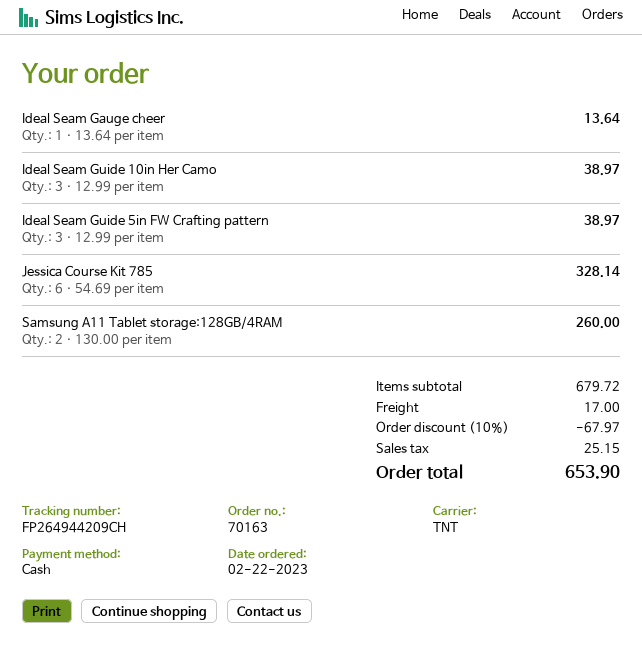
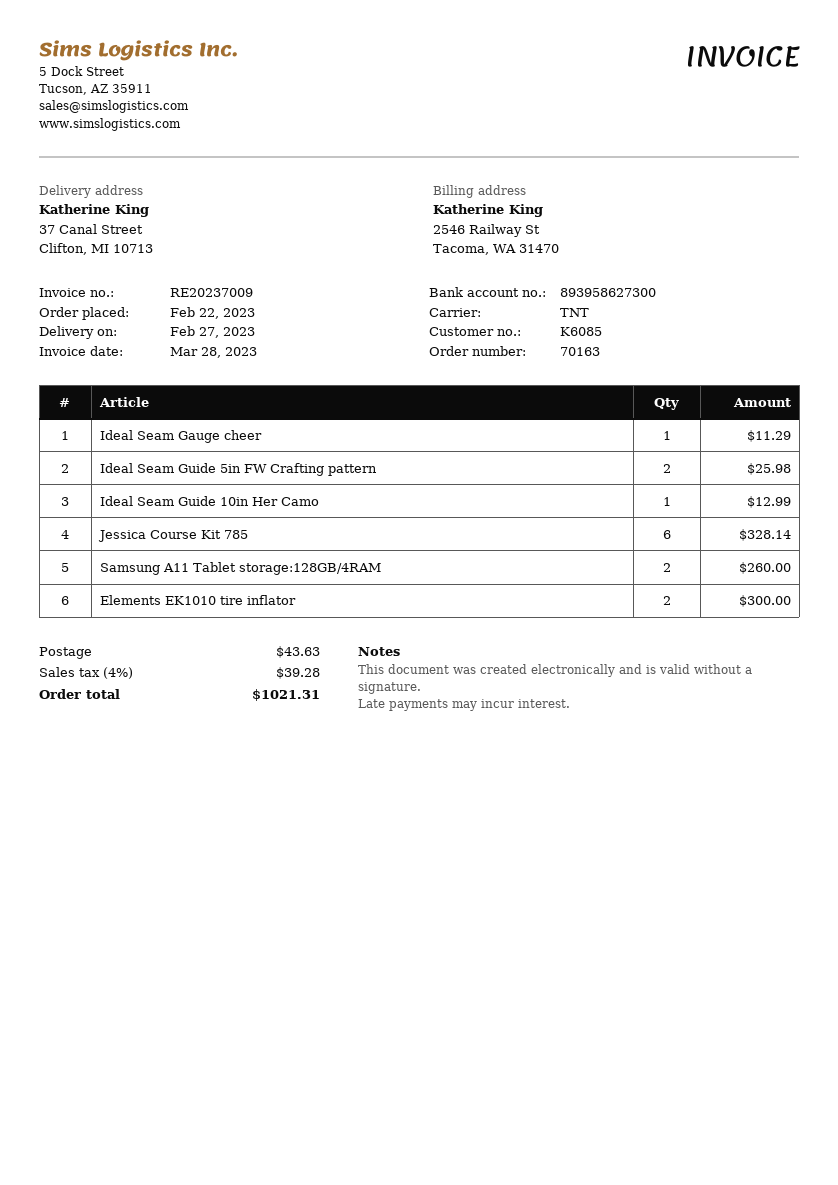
Ideal Seam Gauge cheer: 1 for 13.64 -> 1 for 11.29
Ideal Seam Guide 10in Her Camo: 3 for 38.97 -> 1 for 12.99
Ideal Seam Guide 5in FW Crafting pattern: 3 for 38.97 -> 2 for 25.98
Elements EK1010 tire inflator: none -> 2 for 300.00
discount: 10% = 67.97 -> none
shipping: 17.00 -> 43.63
tax: 25.15 -> 39.28
total: 653.90 -> 1021.31

